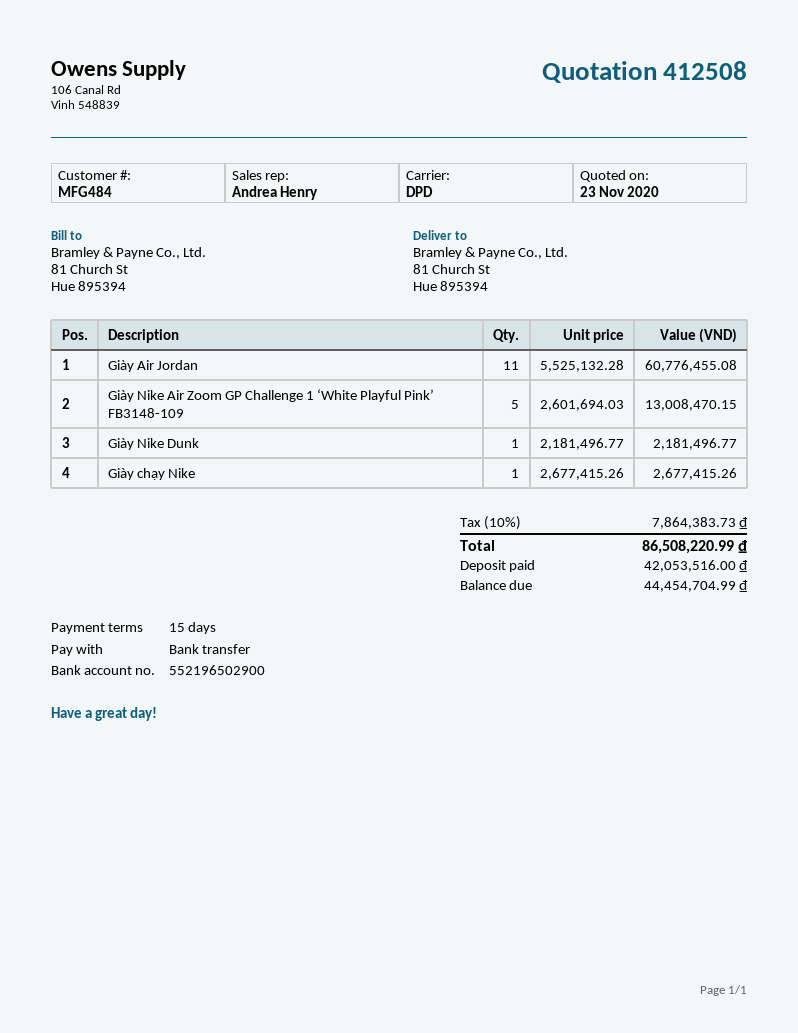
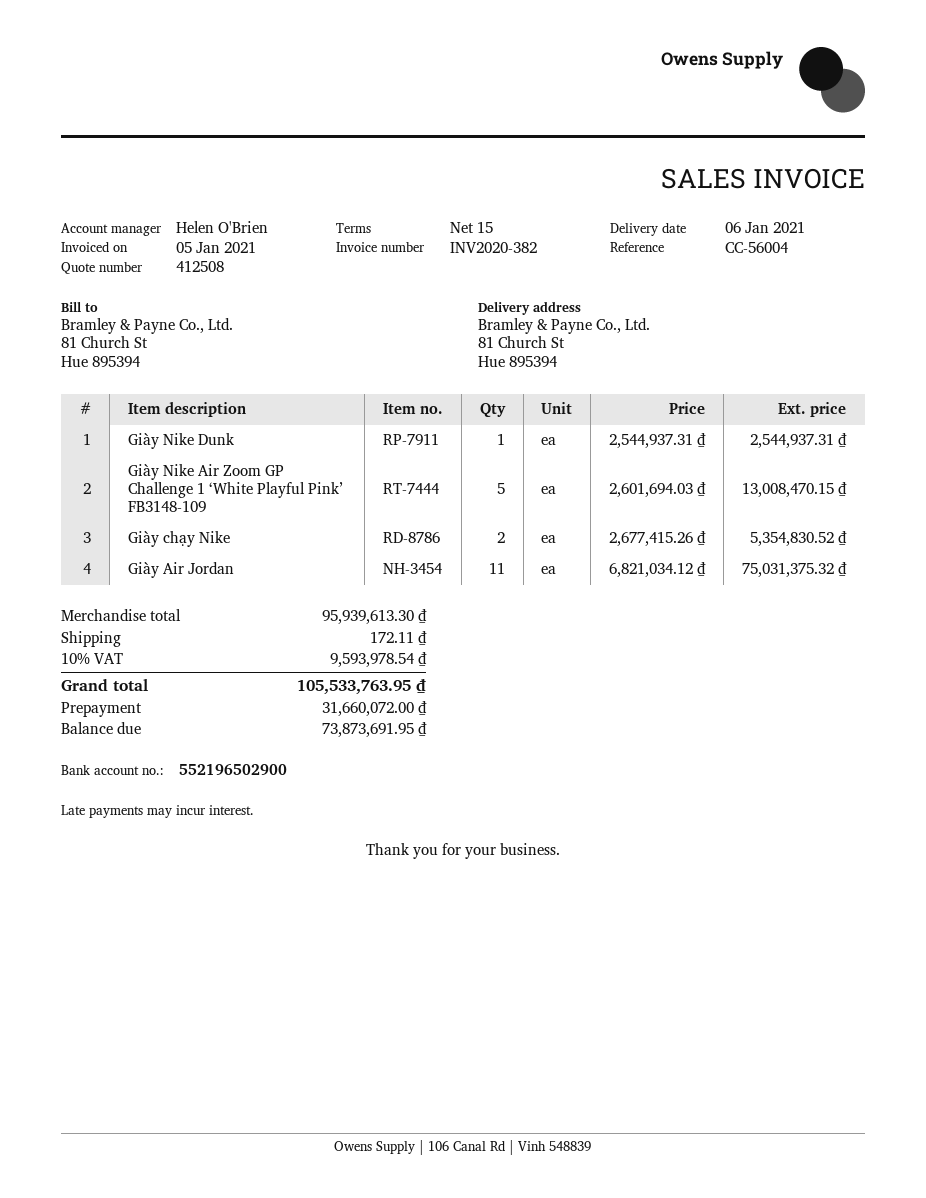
sales rep: Andrea Henry -> Helen O'Brien
Giày Air Jordan: 11 x 5525132.28 = 60776455.08 -> 11 x 6821034.12 = 75031375.32
Giày Nike Dunk: 1 x 2181496.77 = 2181496.77 -> 1 x 2544937.31 = 2544937.31
Giày chạy Nike: 1 x 2677415.26 = 2677415.26 -> 2 x 2677415.26 = 5354830.52
shipping: none -> 172.11
tax: 10% = 7864383.73 -> 10% = 9593978.54
total: 86508220.99 -> 105533763.95
deposit: 42053516.00 -> 31660072.00
balance: 44454704.99 -> 73873691.95

